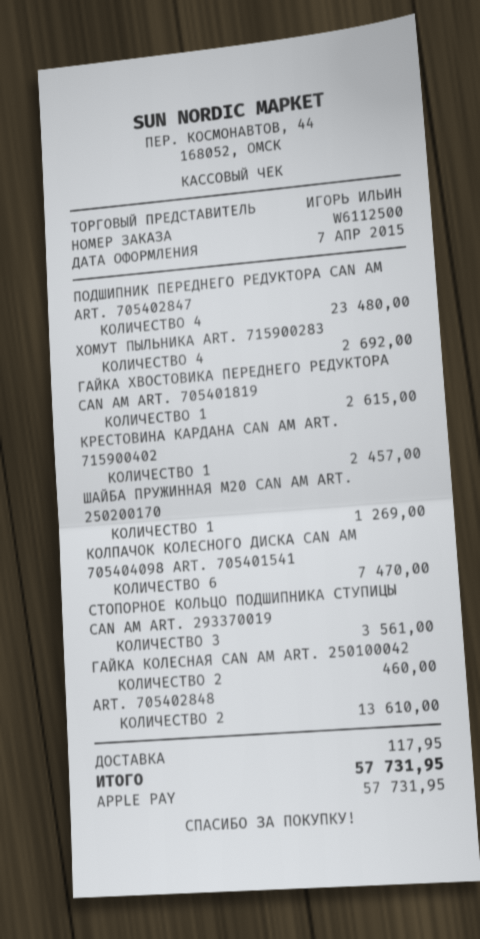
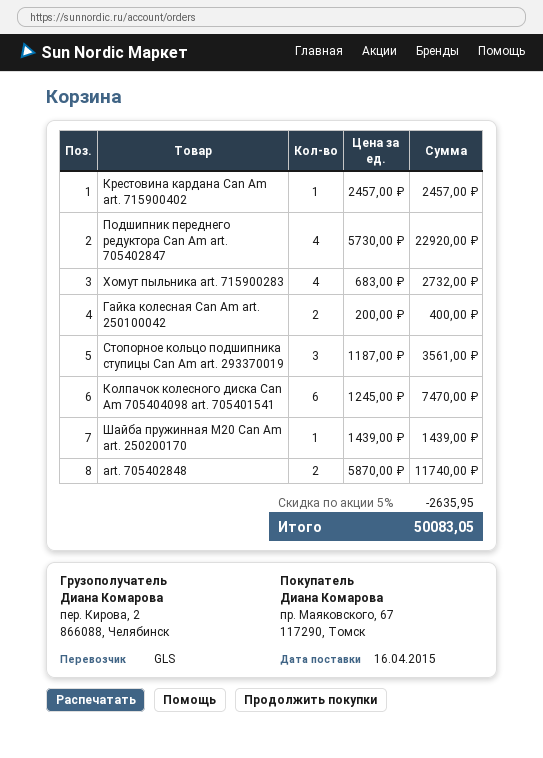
ПОДШИПНИК ПЕРЕДНЕГО РЕДУКТОРА CAN AM ART. 705402847: 4 for 23480.00 -> 4 for 22920.00
ХОМУТ ПЫЛЬНИКА ART. 715900283: 4 for 2692.00 -> 4 for 2732.00
ГАЙКА ХВОСТОВИКА ПЕРЕДНЕГО РЕДУКТОРА CAN AM ART. 705401819: 1 for 2615.00 -> none
ШАЙБА ПРУЖИННАЯ M20 CAN AM ART. 250200170: 1 for 1269.00 -> 1 for 1439.00
ГАЙКА КОЛЕСНАЯ CAN AM ART. 250100042: 2 for 460.00 -> 2 for 400.00
ART. 705402848: 2 for 13610.00 -> 2 for 11740.00
discount: none -> 5% = 2635.95
shipping: 117.95 -> none
total: 57731.95 -> 50083.05

